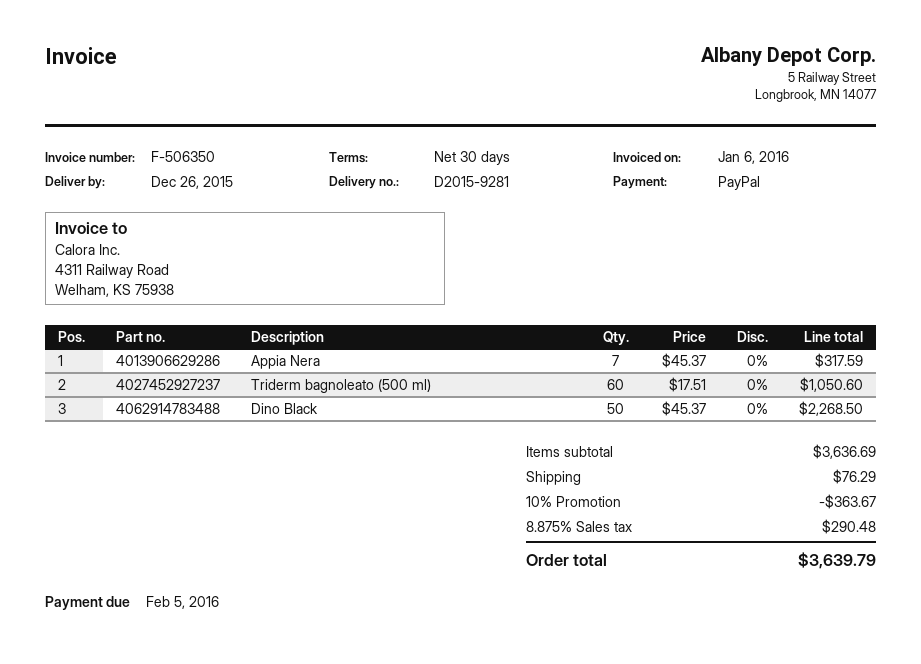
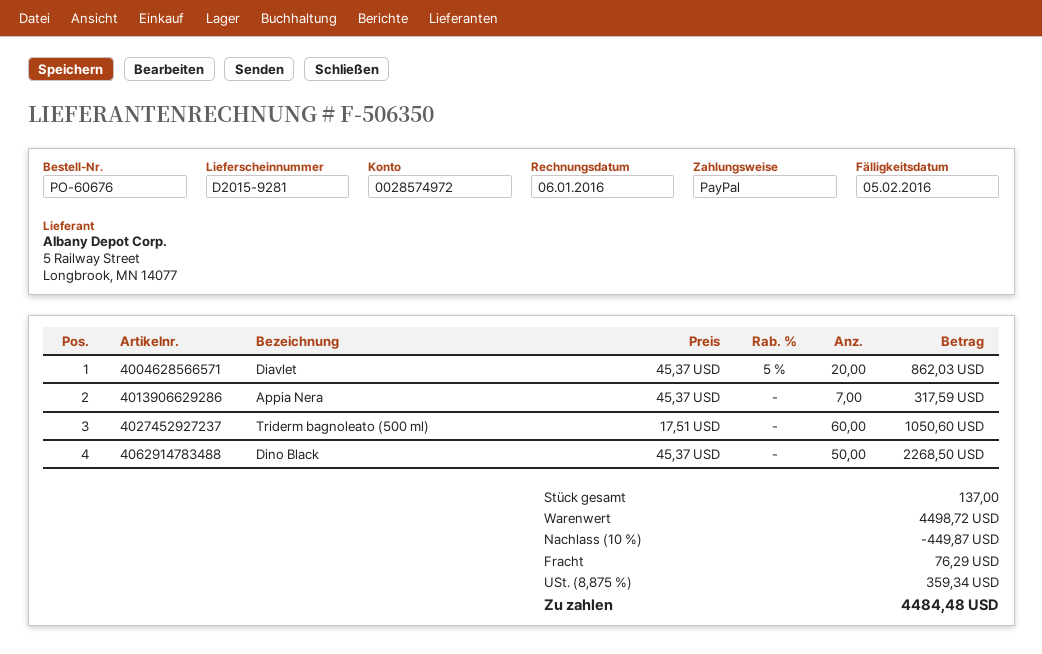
Diavlet: none -> 20 x 45.37 - 5% = 862.03
subtotal: 3636.69 -> 4498.72
discount: 10% = 363.67 -> 10% = 449.87
tax: 8.875% = 290.48 -> 8.875% = 359.34
total: 3639.79 -> 4484.48

